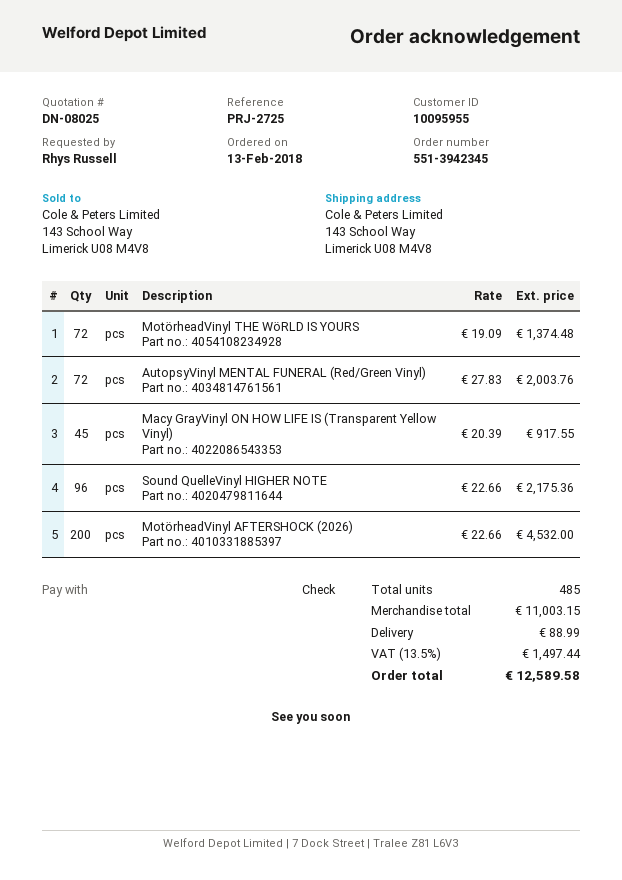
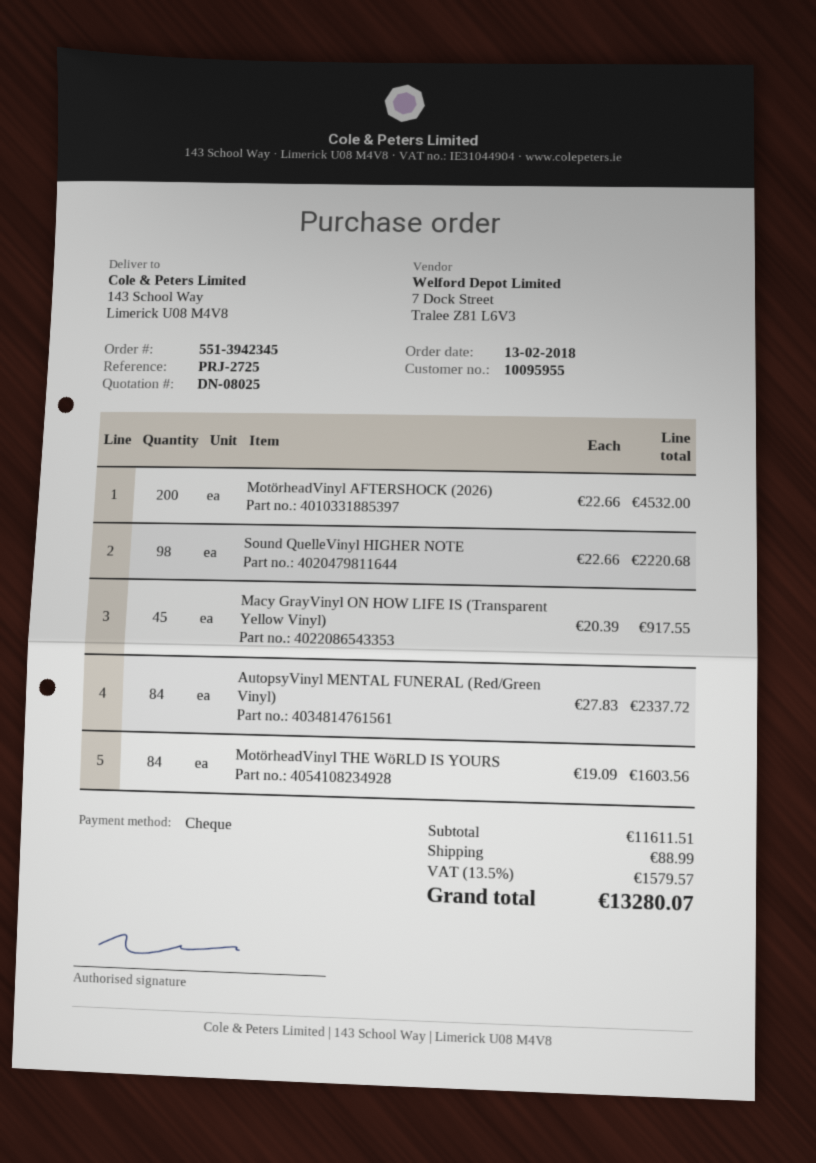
MotörheadVinyl THE WöRLD IS YOURS: 72 x 19.09 = 1374.48 -> 84 x 19.09 = 1603.56
AutopsyVinyl MENTAL FUNERAL (Red/Green Vinyl): 72 x 27.83 = 2003.76 -> 84 x 27.83 = 2337.72
Sound QuelleVinyl HIGHER NOTE: 96 x 22.66 = 2175.36 -> 98 x 22.66 = 2220.68
subtotal: 11003.15 -> 11611.51
tax: 13.5% = 1497.44 -> 13.5% = 1579.57
total: 12589.58 -> 13280.07

